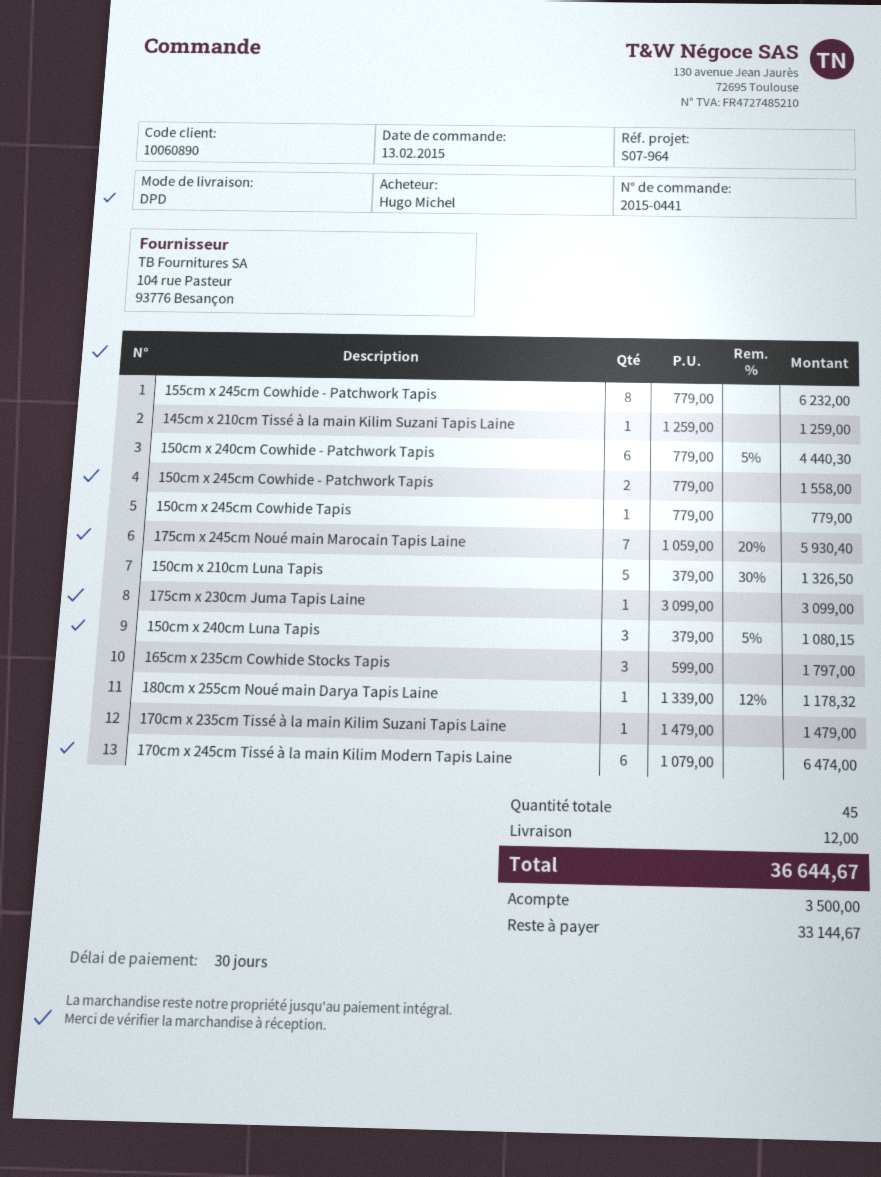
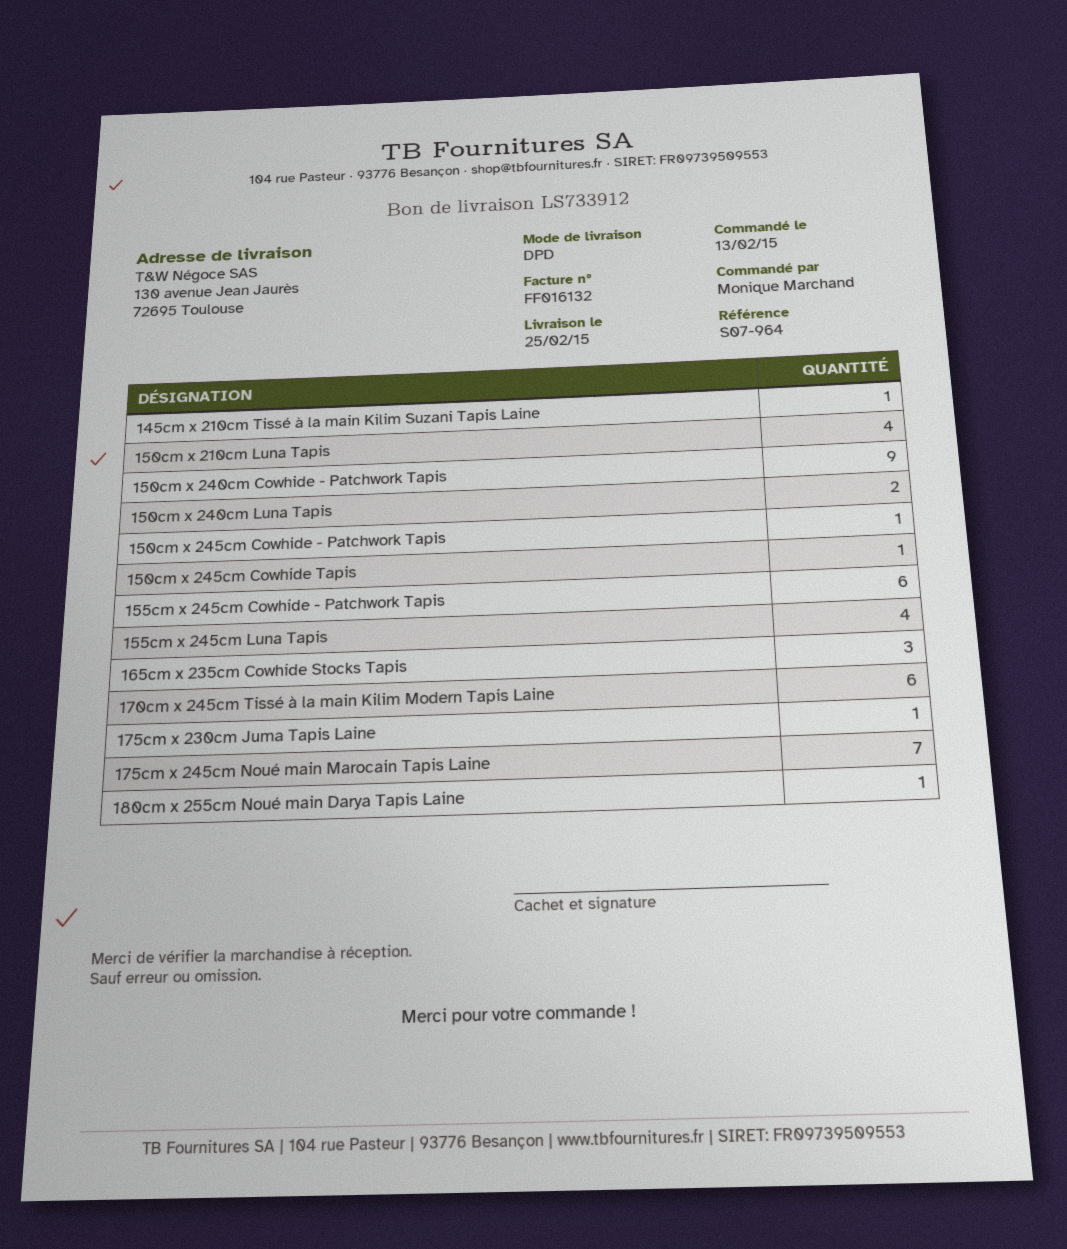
ordered by: Hugo Michel -> Monique Marchand
155cm x 245cm Cowhide - Patchwork Tapis: 8 -> 6
150cm x 240cm Cowhide - Patchwork Tapis: 6 -> 9
150cm x 245cm Cowhide - Patchwork Tapis: 2 -> 1
150cm x 210cm Luna Tapis: 5 -> 4
150cm x 240cm Luna Tapis: 3 -> 2
170cm x 235cm Tissé à la main Kilim Suzani Tapis Laine: 1 -> none
155cm x 245cm Luna Tapis: none -> 4

